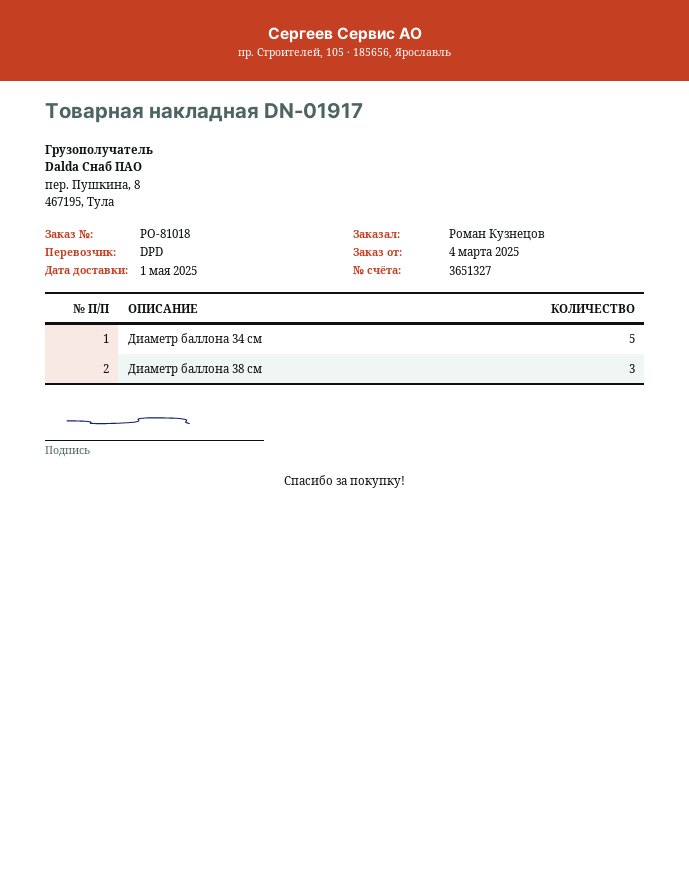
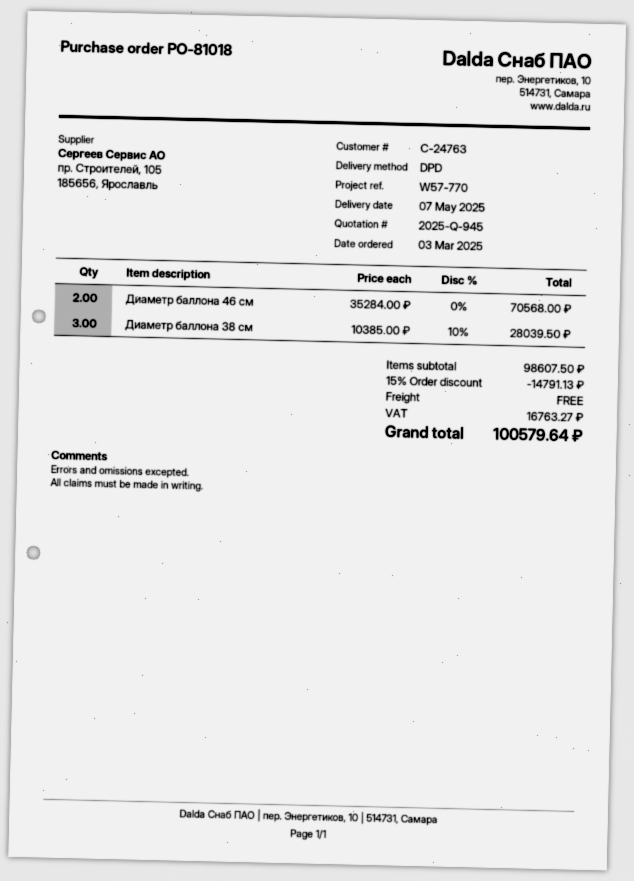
order date: 2025-03-04 -> 2025-03-03
delivery date: 2025-05-01 -> 2025-05-07
Диаметр баллона 34 см: 5 -> none
Диаметр баллона 46 см: none -> 2

